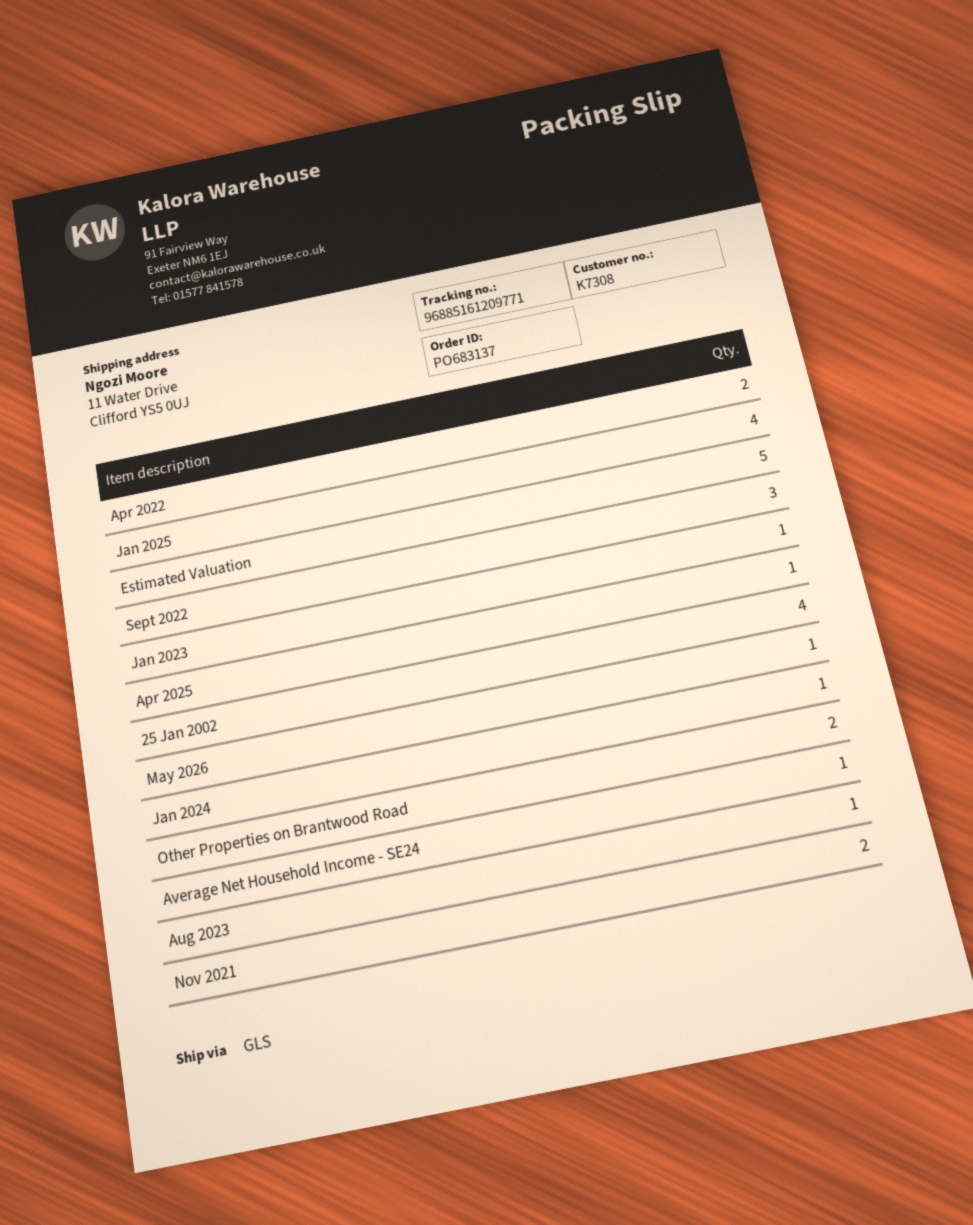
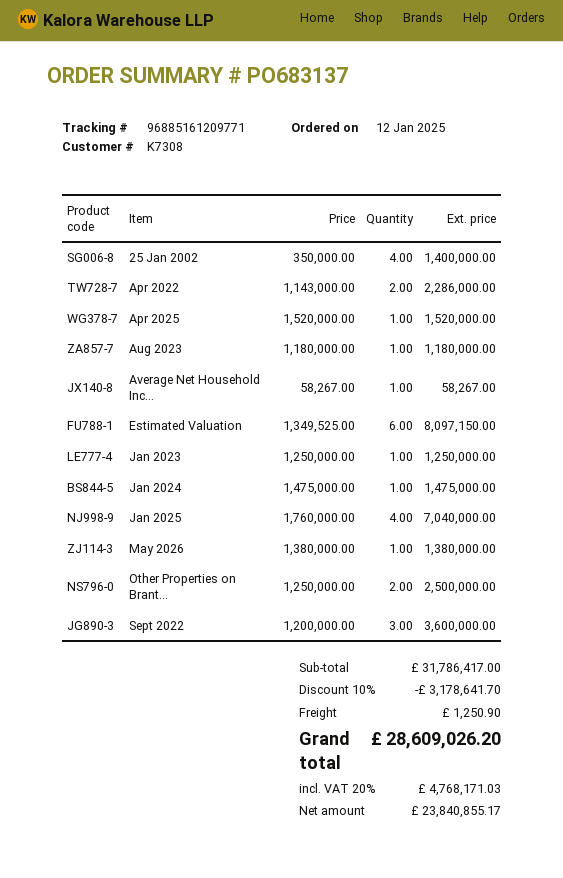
Estimated Valuation: 5 -> 6
Nov 2021: 2 -> none

